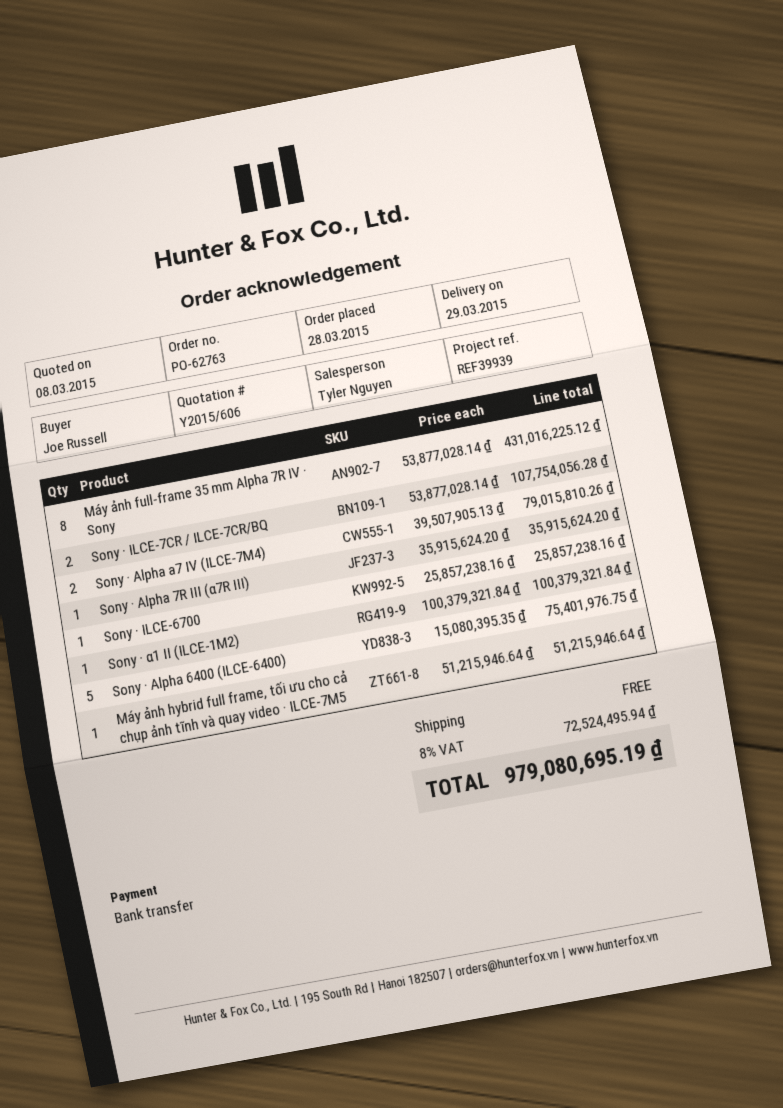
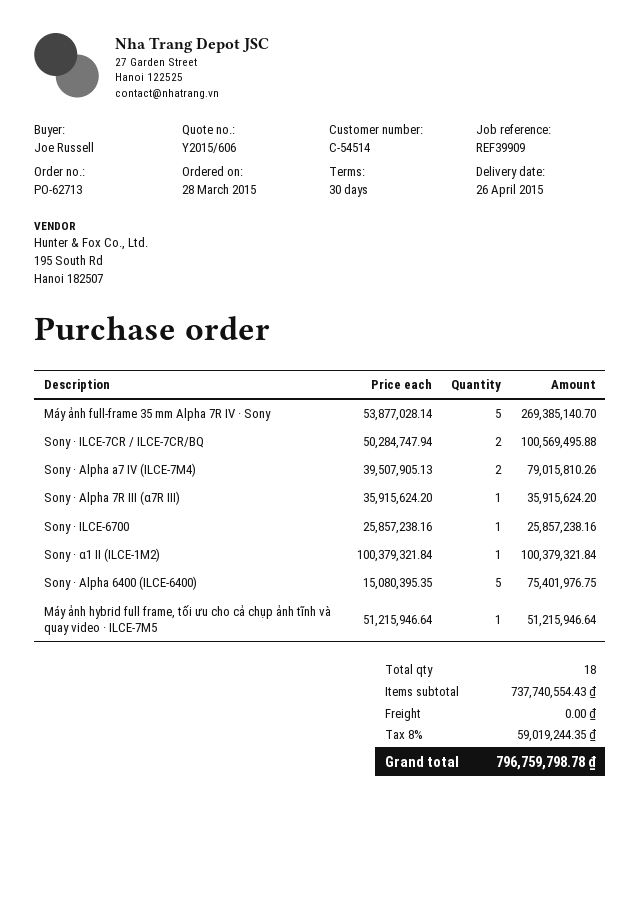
order number: PO-62763 -> PO-62713
delivery date: 2015-03-29 -> 2015-04-26
reference: REF39939 -> REF39909
Máy ảnh full-frame 35 mm Alpha 7R IV · Sony: 8 x 53877028.14 = 431016225.12 -> 5 x 53877028.14 = 269385140.70
Sony · ILCE-7CR / ILCE-7CR/BQ: 2 x 53877028.14 = 107754056.28 -> 2 x 50284747.94 = 100569495.88
tax: 8% = 72524495.94 -> 8% = 59019244.35
total: 979080695.19 -> 796759798.78

